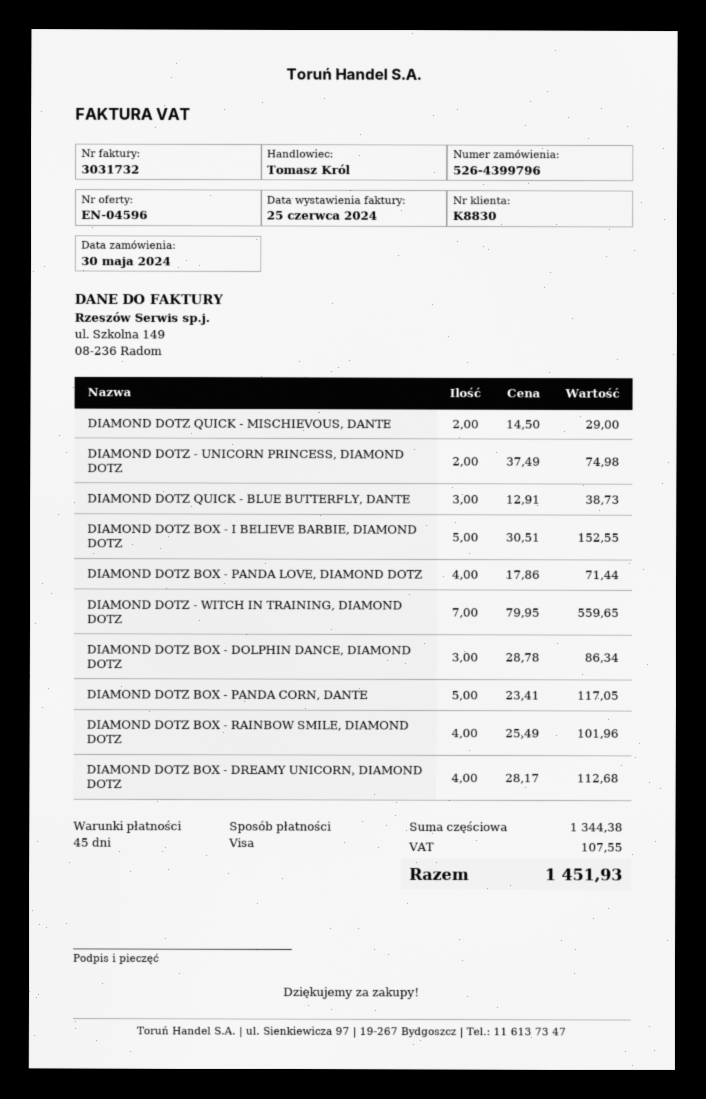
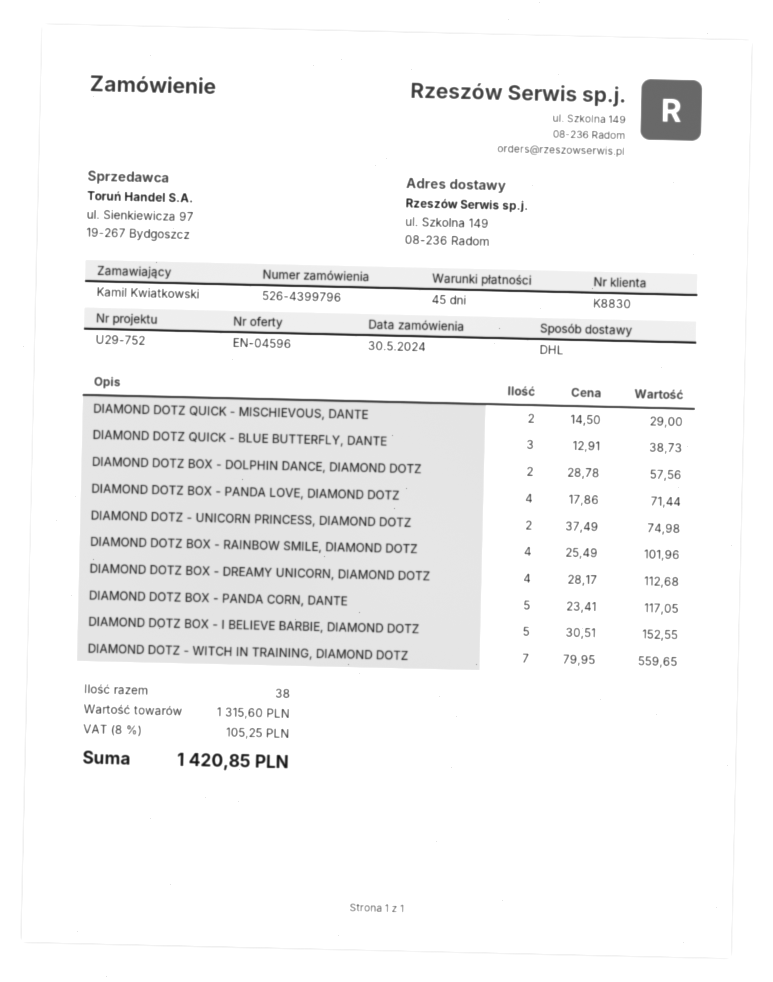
DIAMOND DOTZ BOX - DOLPHIN DANCE, DIAMOND DOTZ: 3 x 28.78 = 86.34 -> 2 x 28.78 = 57.56
subtotal: 1344.38 -> 1315.60
tax: 107.55 -> 105.25
total: 1451.93 -> 1420.85

